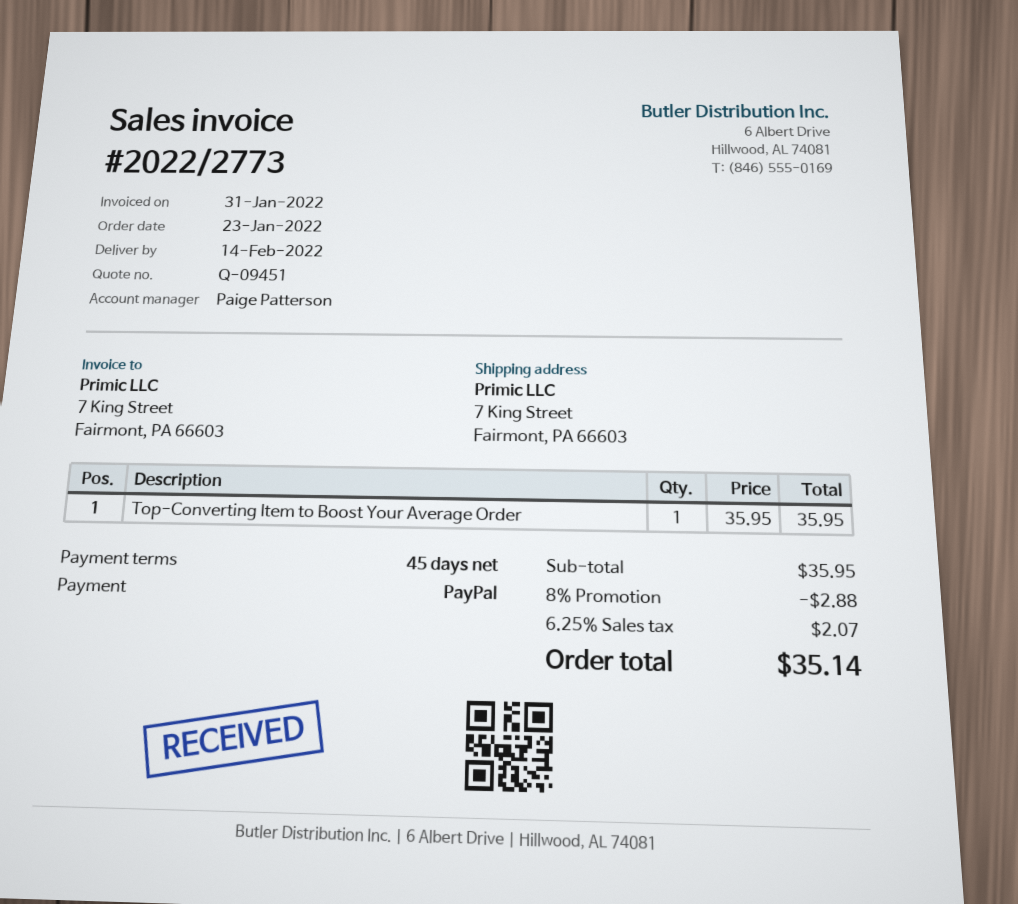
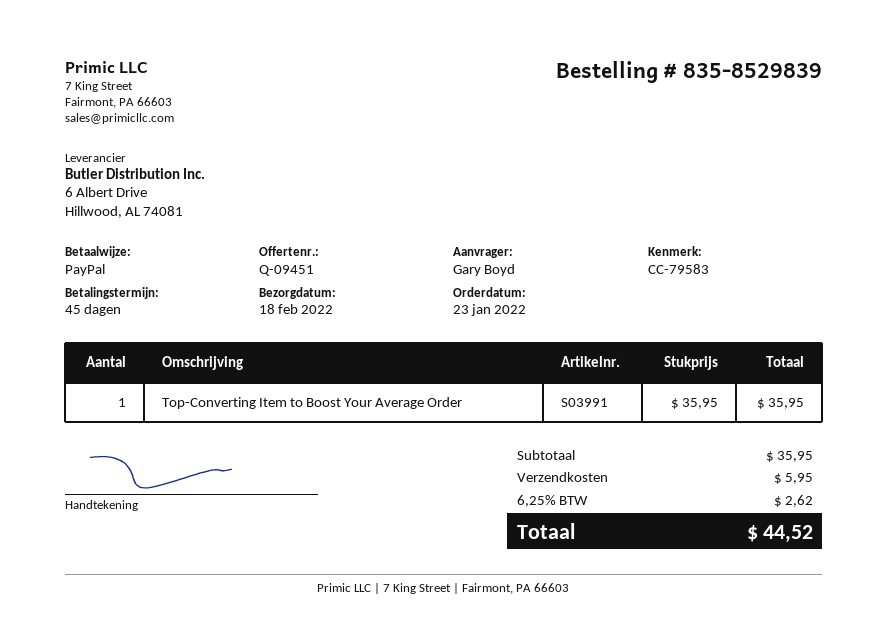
delivery date: 2022-02-14 -> 2022-02-18
discount: 8% = 2.88 -> none
shipping: none -> 5.95
tax: 6.25% = 2.07 -> 6.25% = 2.62
total: 35.14 -> 44.52

